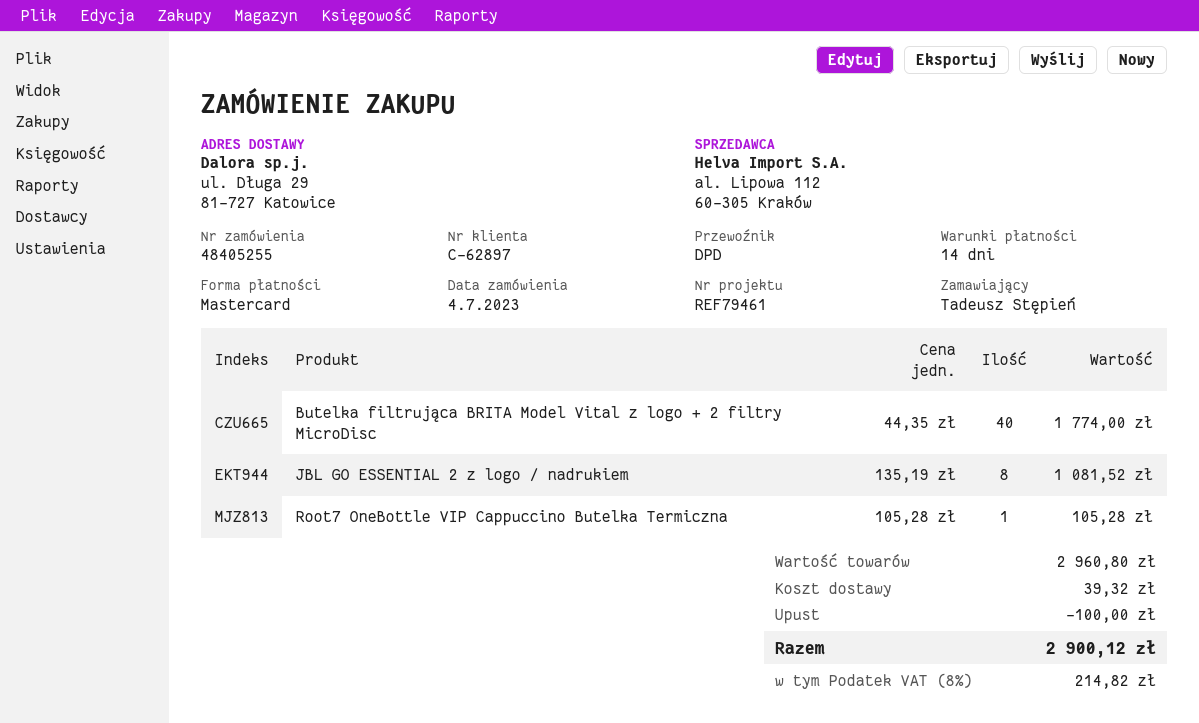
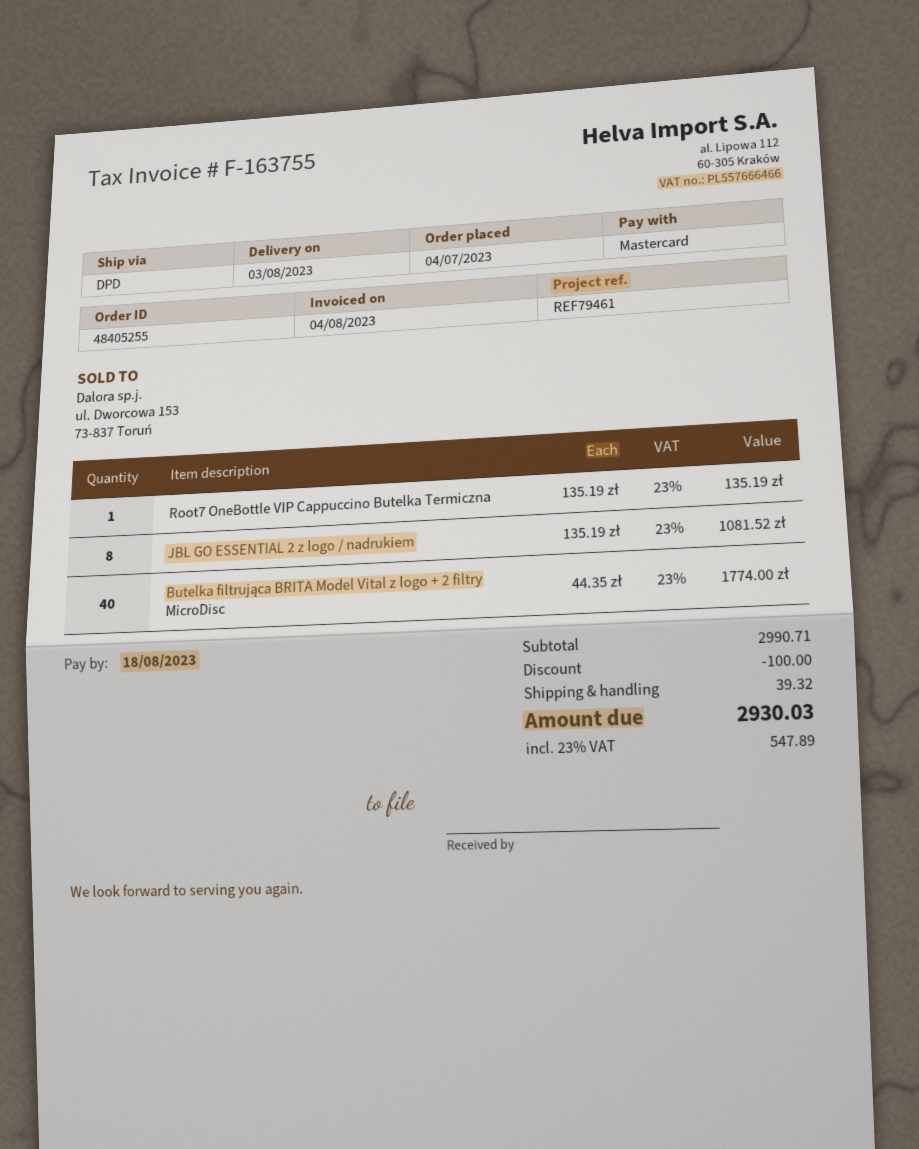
Root7 OneBottle VIP Cappuccino Butelka Termiczna: 1 x 105.28 = 105.28 -> 1 x 135.19 = 135.19
subtotal: 2960.80 -> 2990.71
tax: 8% = 214.82 -> 23% = 547.89
total: 2900.12 -> 2930.03

